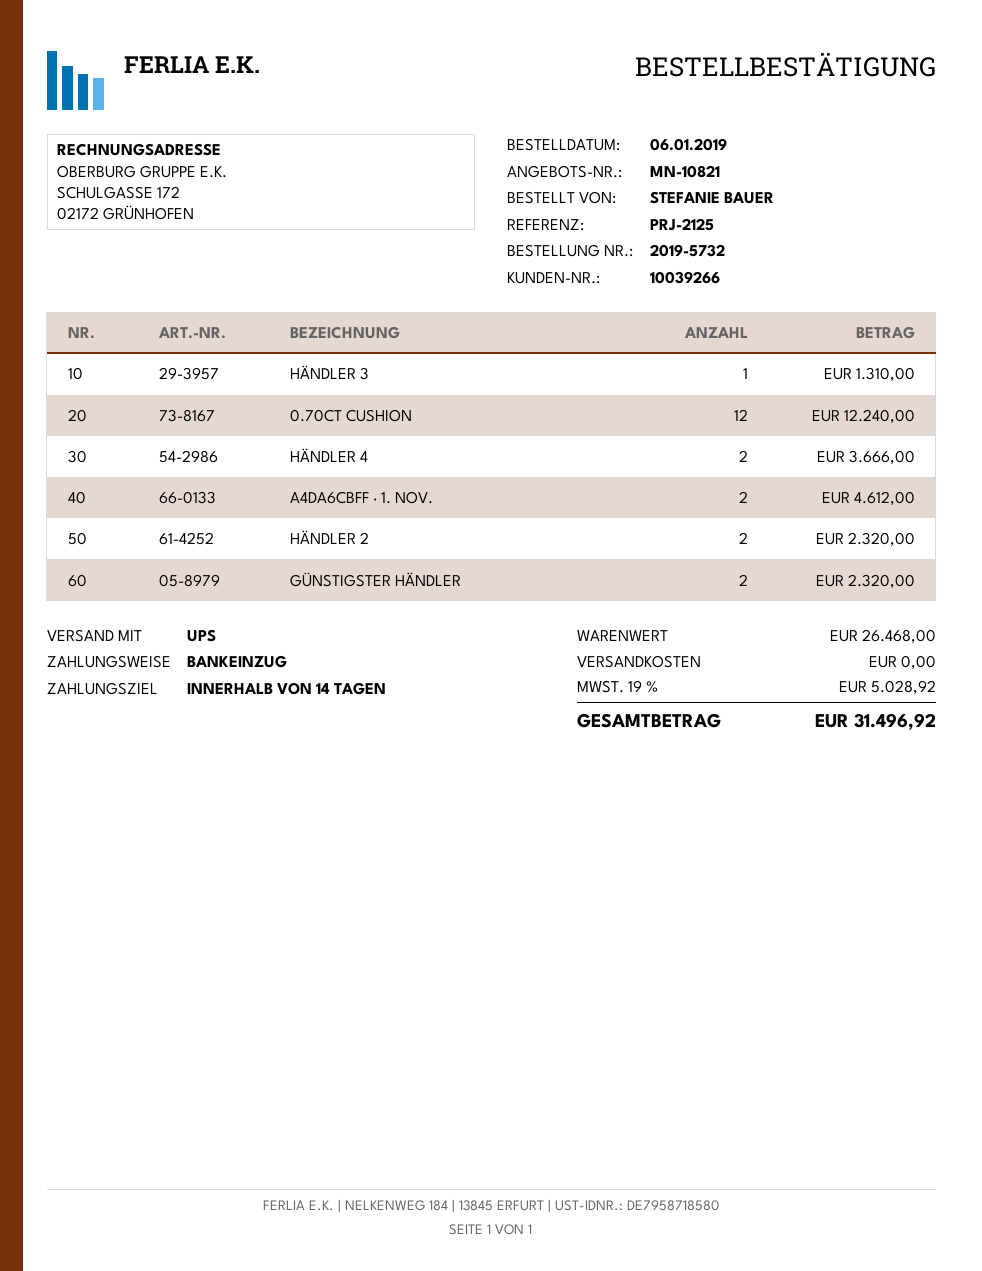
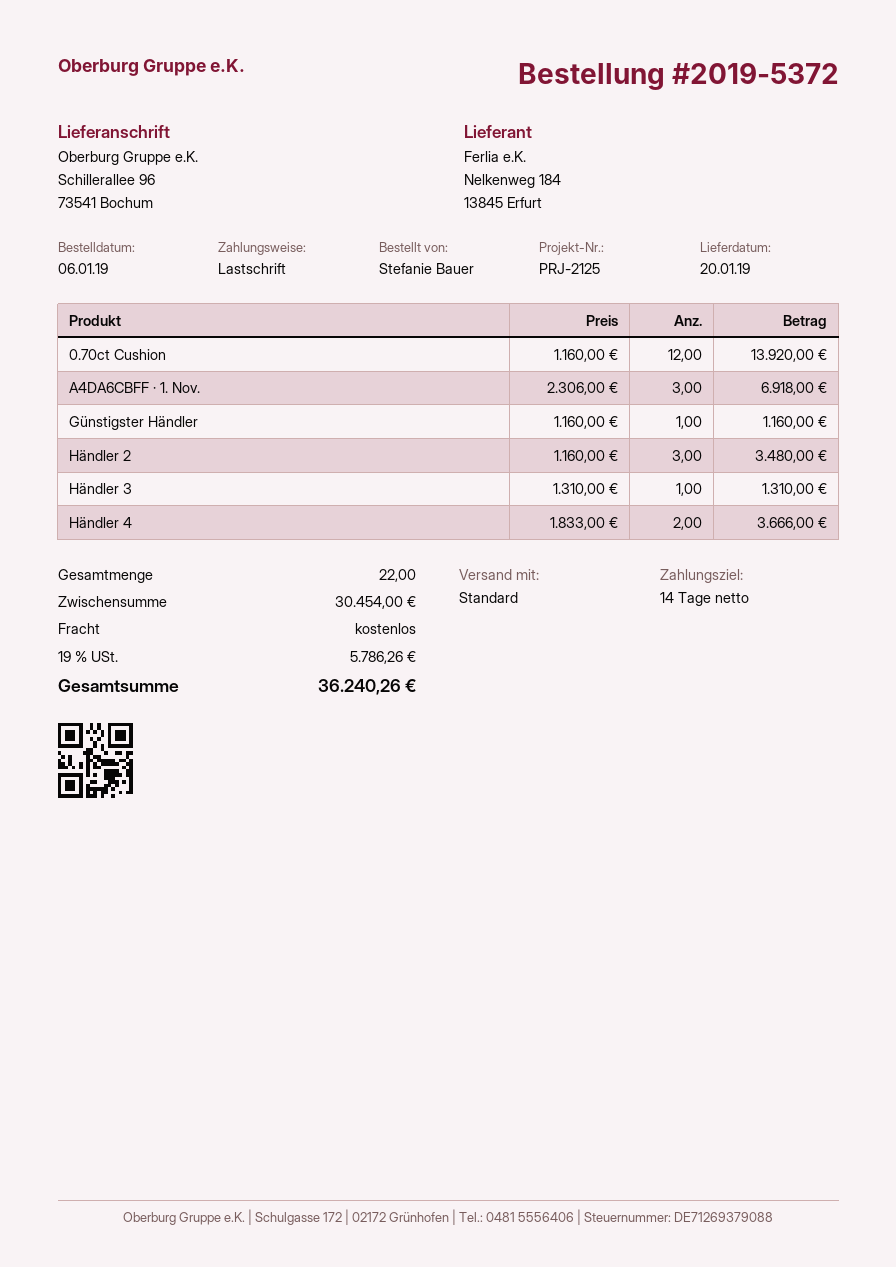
order number: 2019-5732 -> 2019-5372
shipping method: UPS -> standard
0.70CT CUSHION: 12 for 12240.00 -> 12 for 13920.00
A4DA6CBFF · 1. NOV.: 2 for 4612.00 -> 3 for 6918.00
HÄNDLER 2: 2 for 2320.00 -> 3 for 3480.00
GÜNSTIGSTER HÄNDLER: 2 for 2320.00 -> 1 for 1160.00
subtotal: 26468.00 -> 30454.00
tax: 19% = 5028.92 -> 19% = 5786.26
total: 31496.92 -> 36240.26

